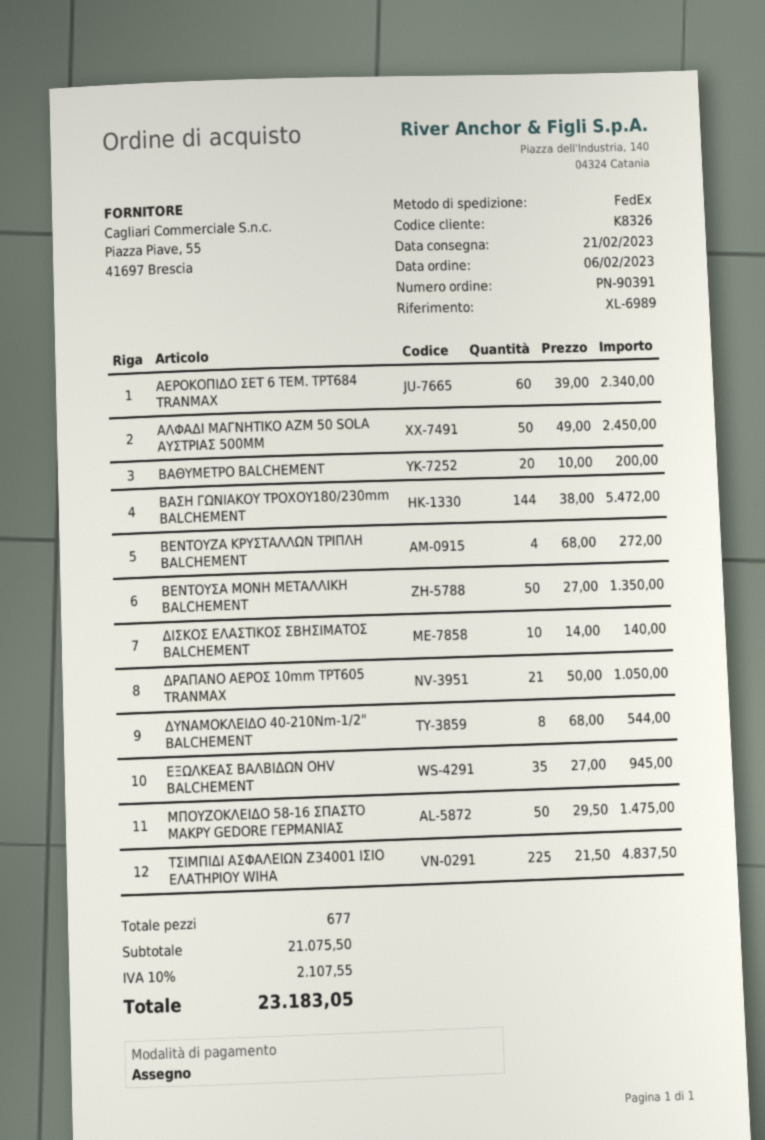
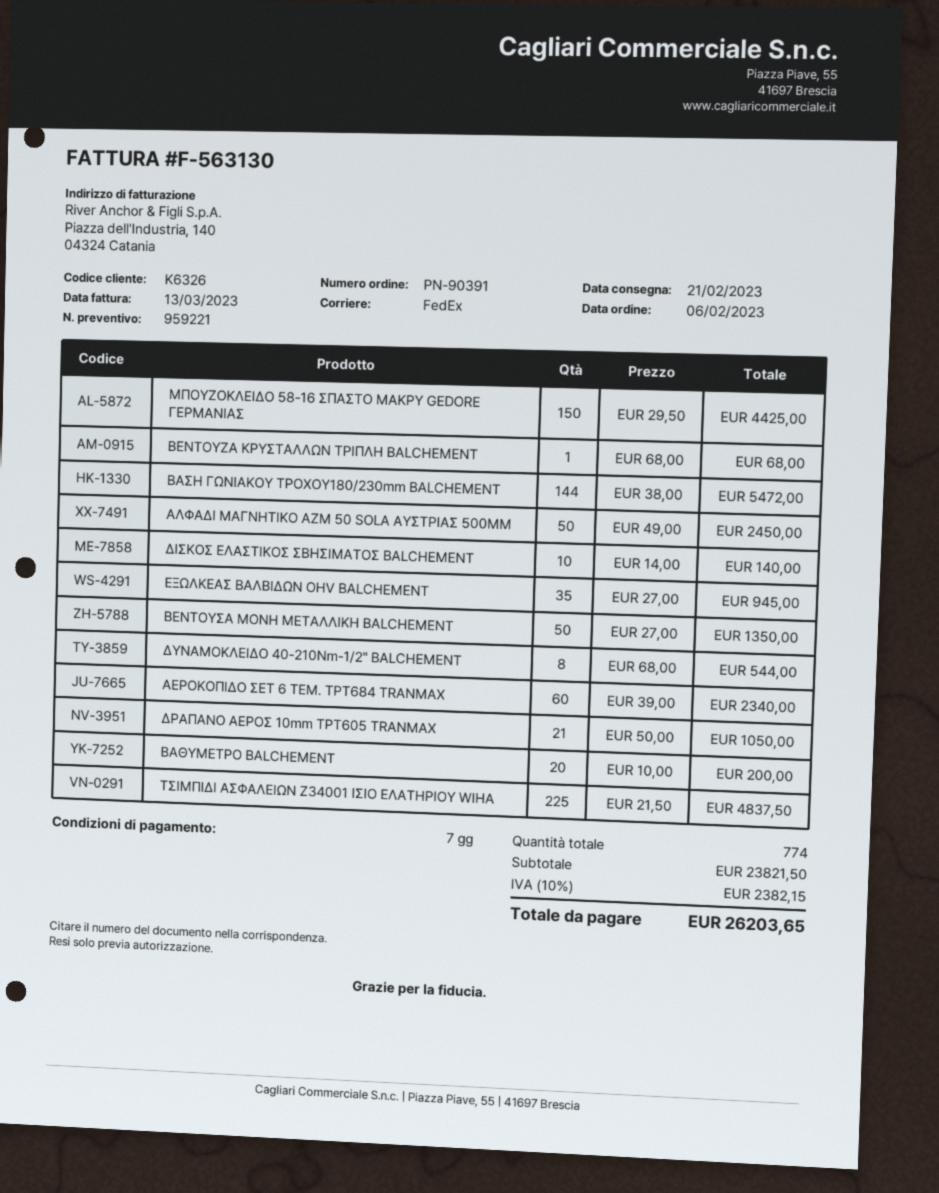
customer number: K8326 -> K6326
ΒΕΝΤΟΥΖΑ ΚΡΥΣΤΑΛΛΩΝ ΤΡΙΠΛΗ BALCHEMENT: 4 x 68.00 = 272.00 -> 1 x 68.00 = 68.00
ΜΠΟΥΖΟΚΛΕΙΔΟ 58-16 ΣΠΑΣΤΟ ΜΑΚΡΥ GEDORE ΓΕΡΜΑΝΙΑΣ: 50 x 29.50 = 1475.00 -> 150 x 29.50 = 4425.00
total quantity: 677 -> 774
subtotal: 21075.50 -> 23821.50
tax: 10% = 2107.55 -> 10% = 2382.15
total: 23183.05 -> 26203.65

